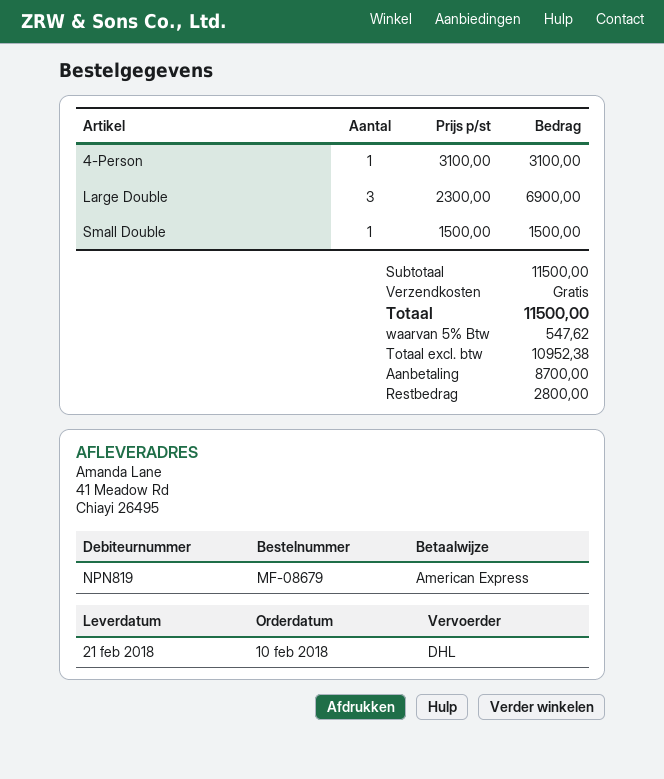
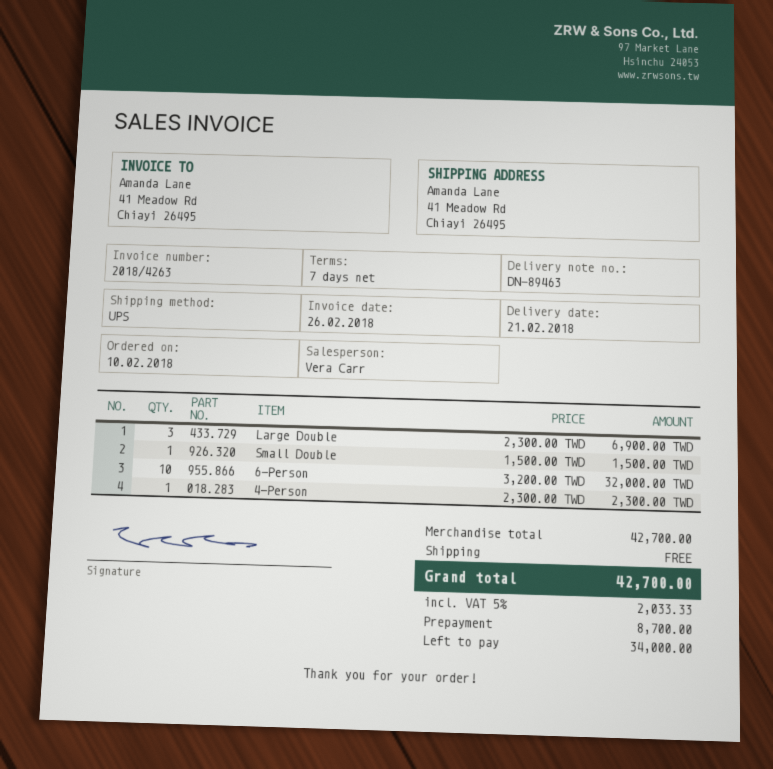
shipping method: DHL -> UPS
4-Person: 1 x 3100.00 = 3100.00 -> 1 x 2300.00 = 2300.00
6-Person: none -> 10 x 3200.00 = 32000.00
subtotal: 11500.00 -> 42700.00
tax: 5% = 547.62 -> 5% = 2033.33
total: 11500.00 -> 42700.00
balance: 2800.00 -> 34000.00

